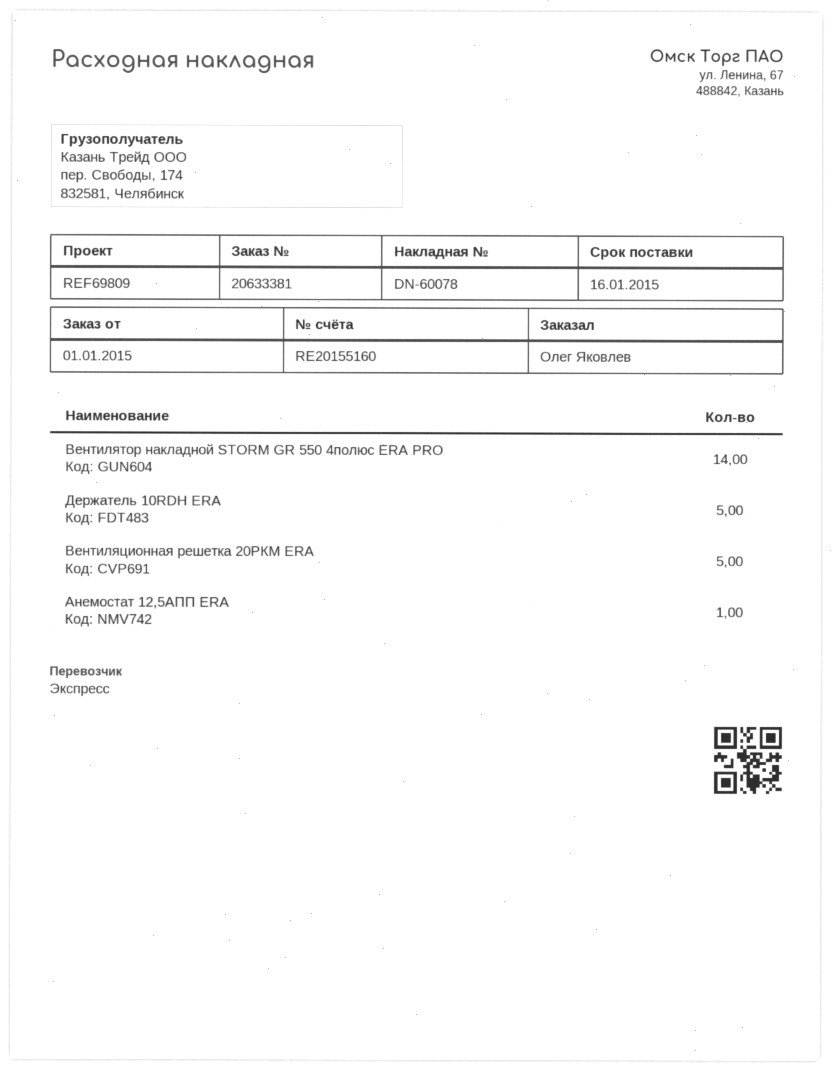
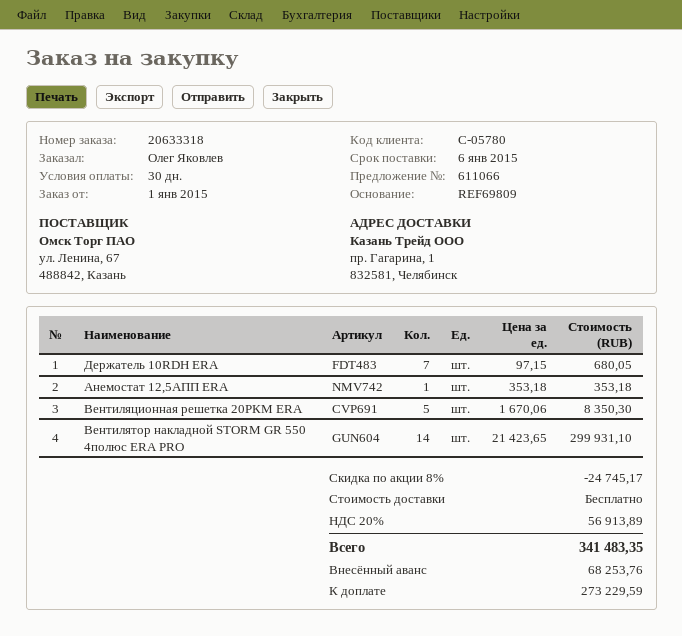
order number: 20633381 -> 20633318
delivery date: 2015-01-16 -> 2015-01-06
ship to: пер. Свободы, 174, 832581, Челябинск -> пр. Гагарина, 1, 832581, Челябинск
Держатель 10RDH ERA: 5 -> 7

